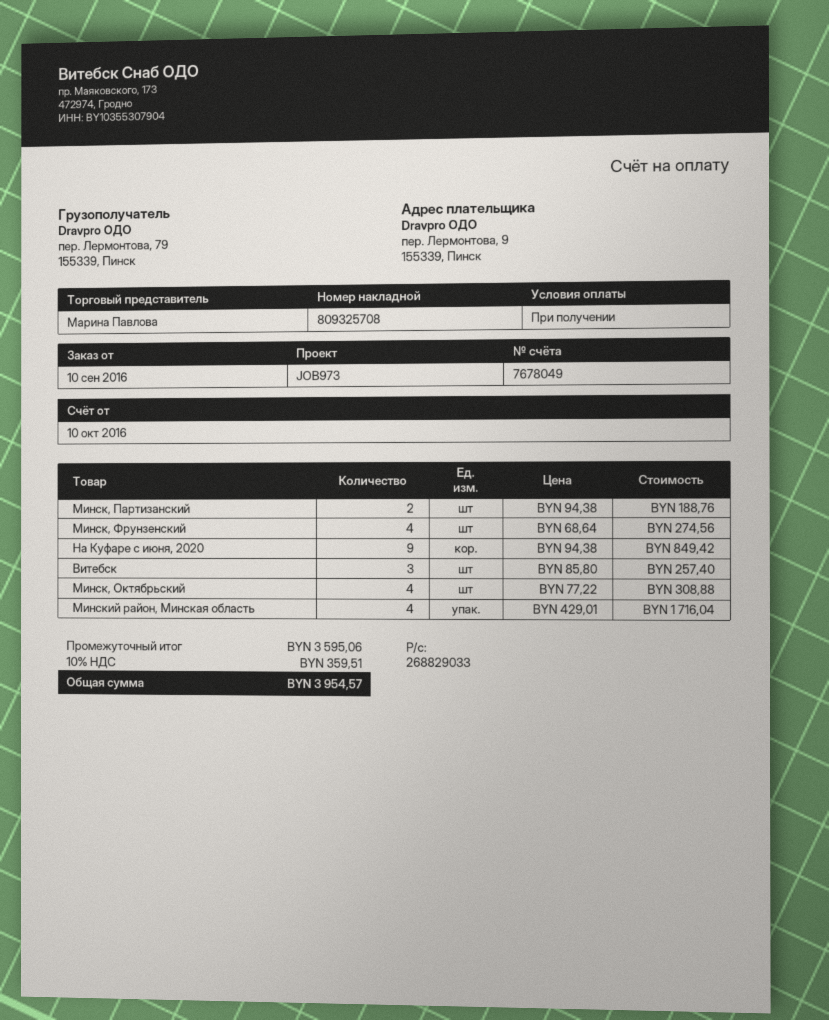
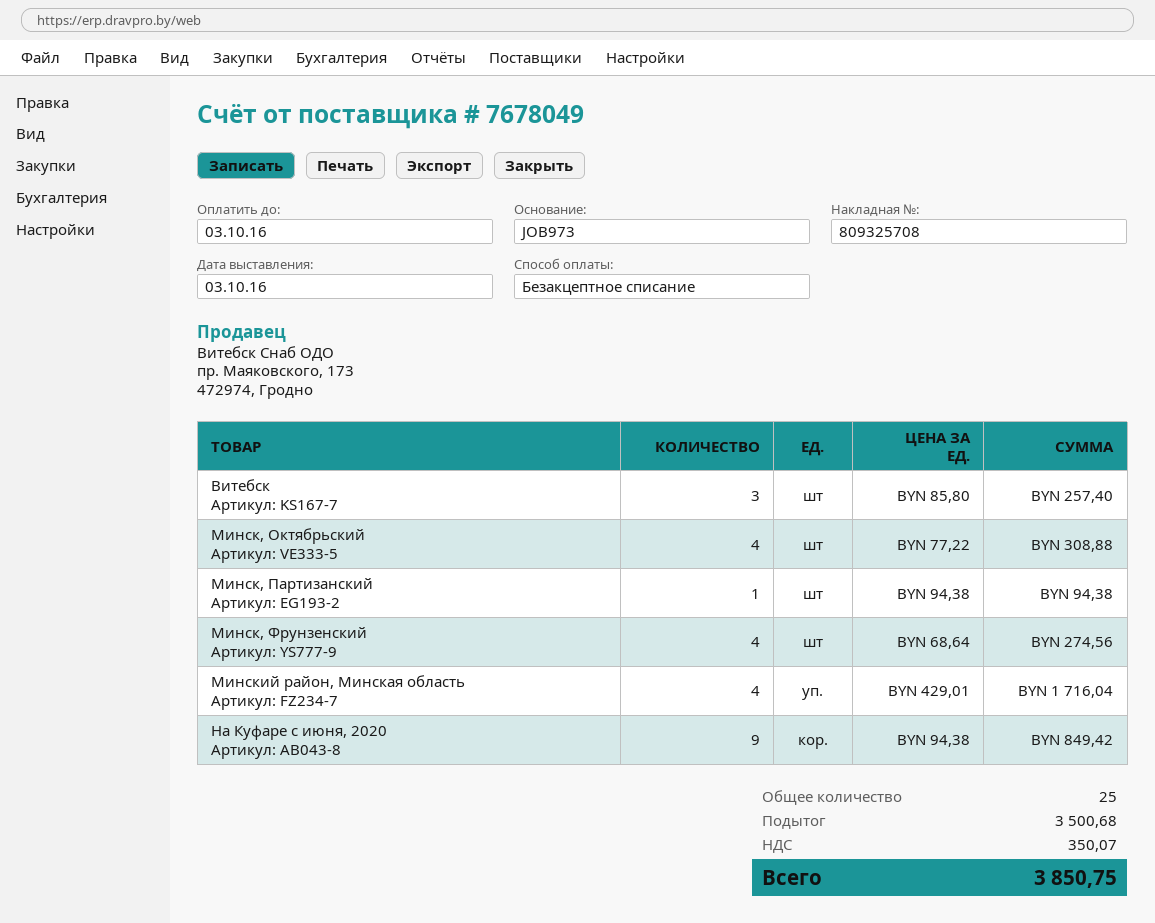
invoice date: 2016-10-10 -> 2016-10-03
Минск, Партизанский: 2 x 94.38 = 188.76 -> 1 x 94.38 = 94.38
subtotal: 3595.06 -> 3500.68
tax: 359.51 -> 350.07
total: 3954.57 -> 3850.75

